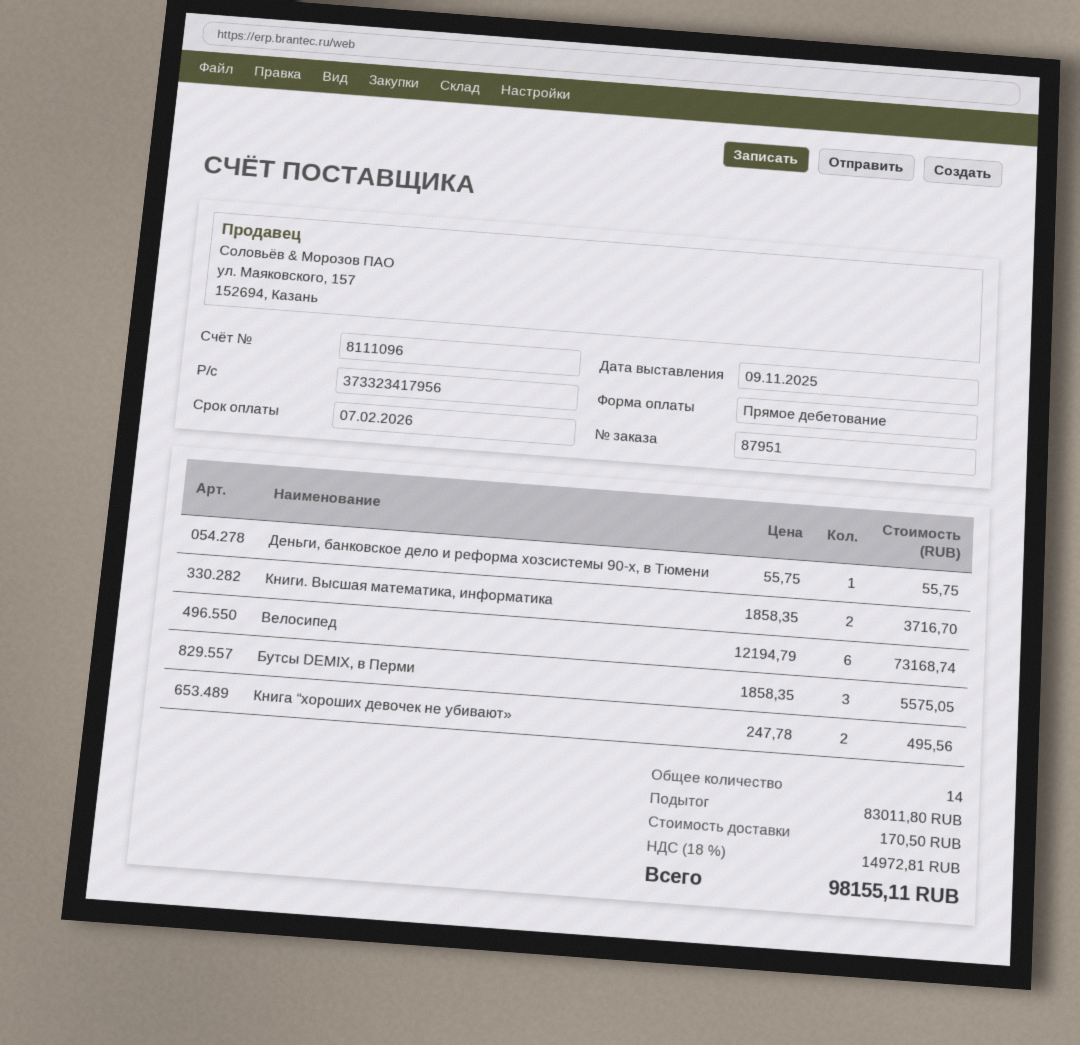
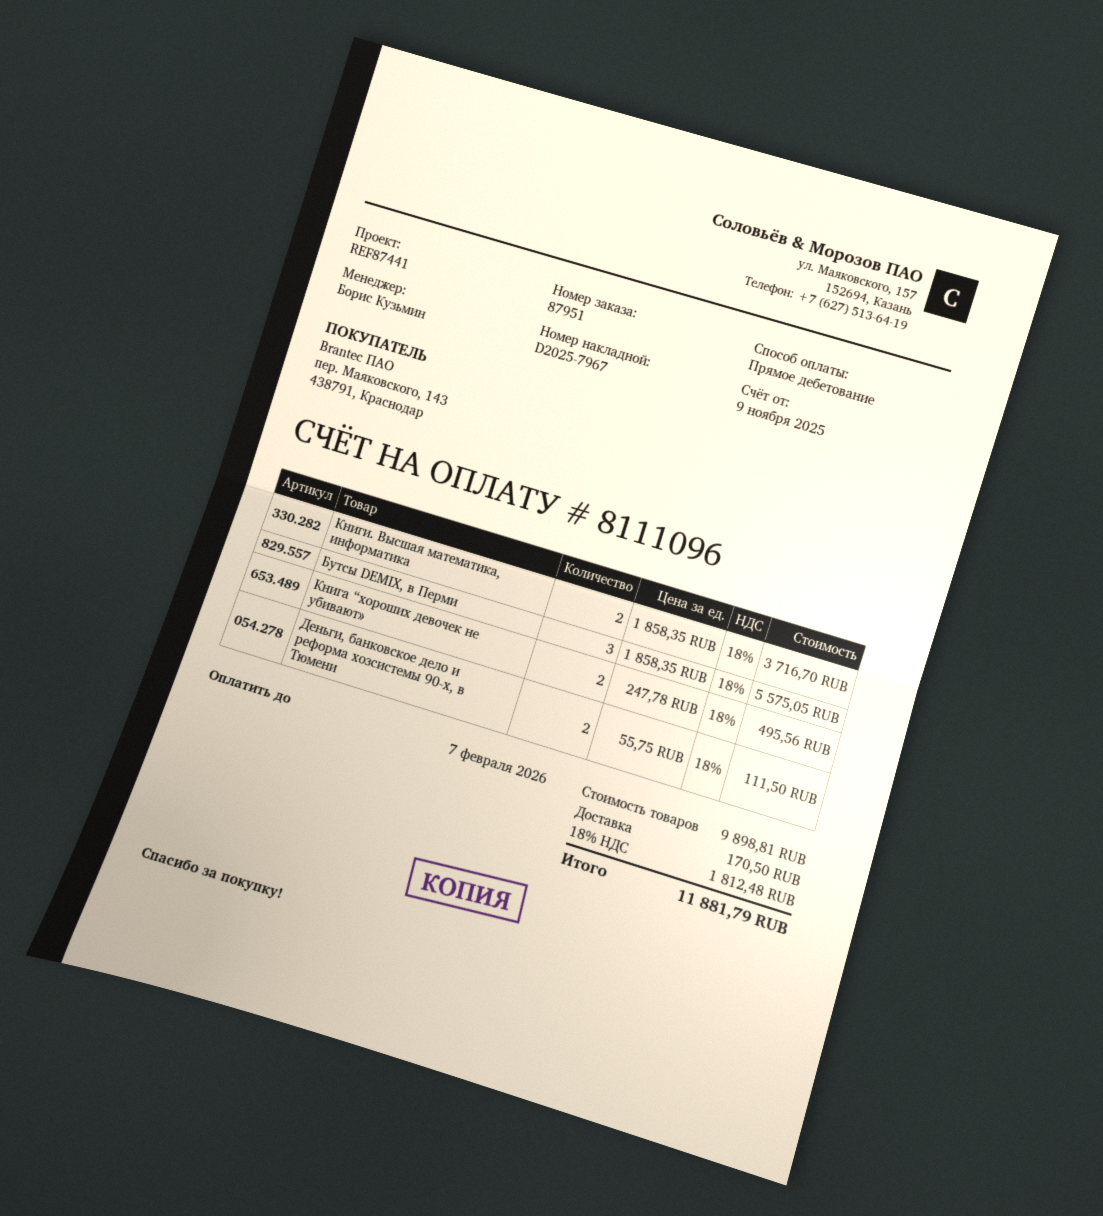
Деньги, банковское дело и реформа хозсистемы 90-х, в Тюмени: 1 x 55.75 = 55.75 -> 2 x 55.75 = 111.50
Велосипед: 6 x 12194.79 = 73168.74 -> none
subtotal: 83011.80 -> 9898.81
tax: 18% = 14972.81 -> 18% = 1812.48
total: 98155.11 -> 11881.79

